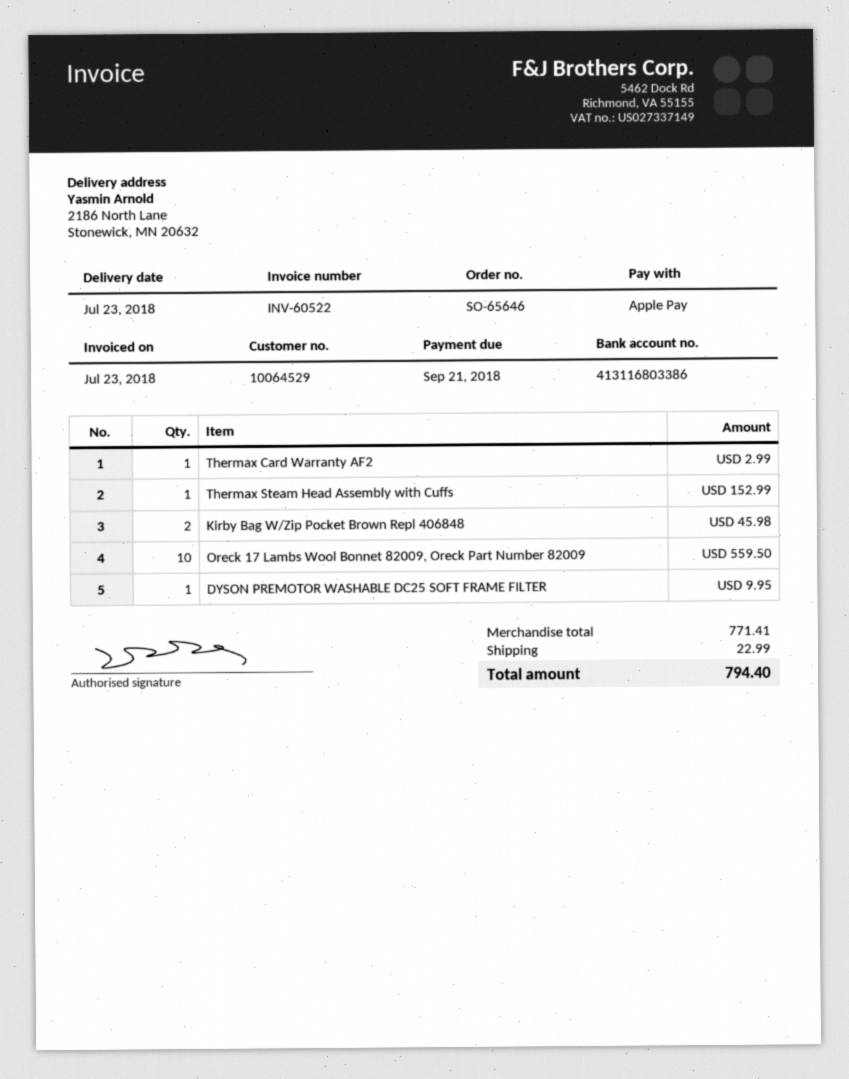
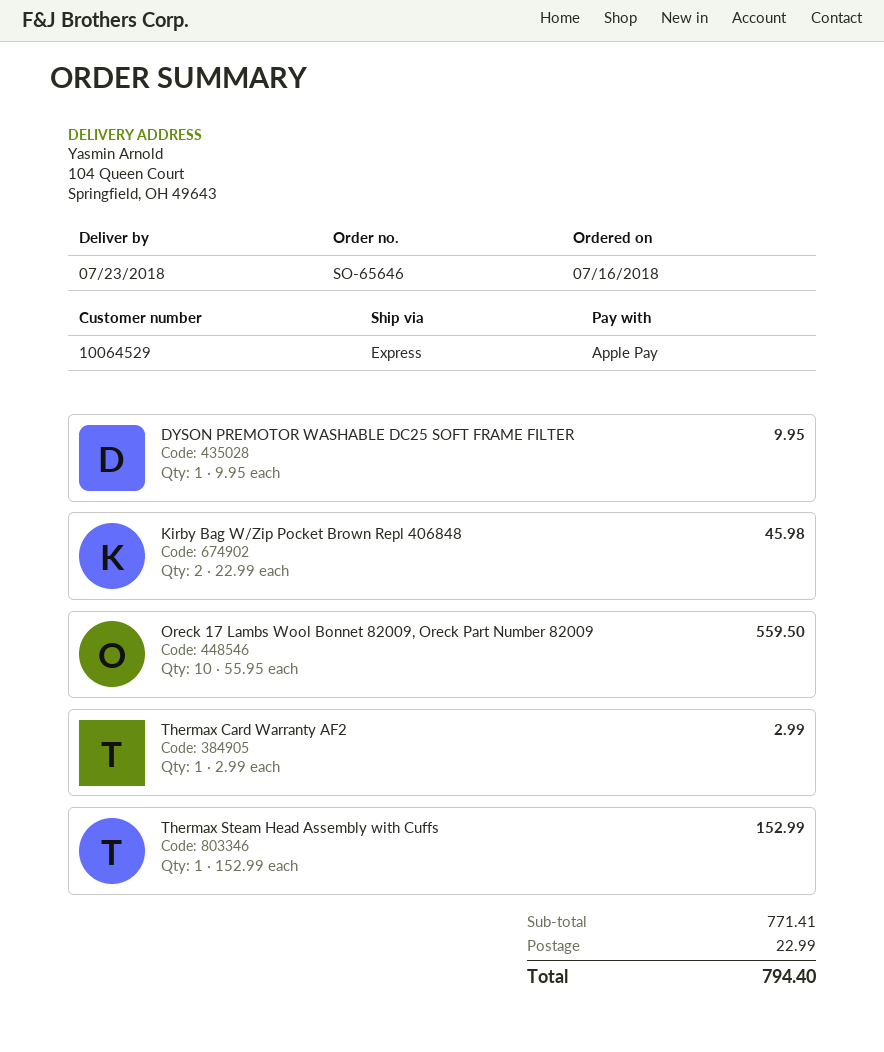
ship to: 2186 North Lane, Stonewick, MN 20632 -> 104 Queen Court, Springfield, OH 49643

